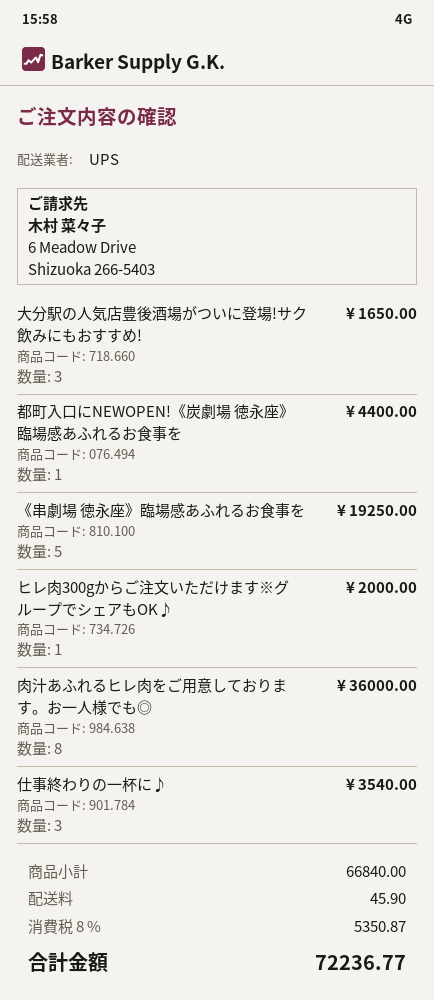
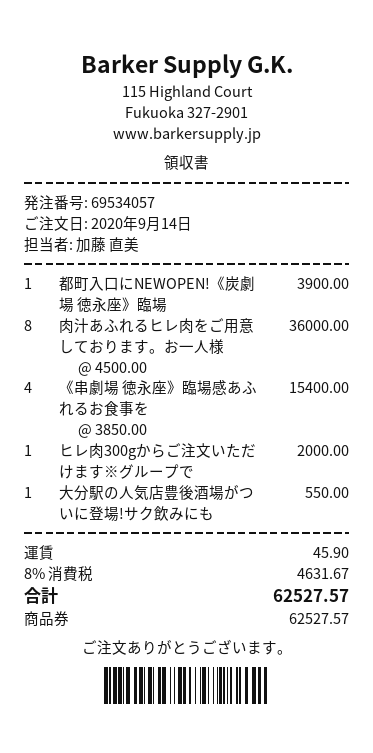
大分駅の人気店豊後酒場がついに登場!サク飲みにもおすすめ!: 3 for 1650.00 -> 1 for 550.00
都町入口にNEWOPEN!《炭劇場 徳永座》臨場感あふれるお食事を: 1 for 4400.00 -> 1 for 3900.00
《串劇場 徳永座》臨場感あふれるお食事を: 5 for 19250.00 -> 4 for 15400.00
仕事終わりの一杯に♪: 3 for 3540.00 -> none
tax: 8% = 5350.87 -> 8% = 4631.67
total: 72236.77 -> 62527.57

